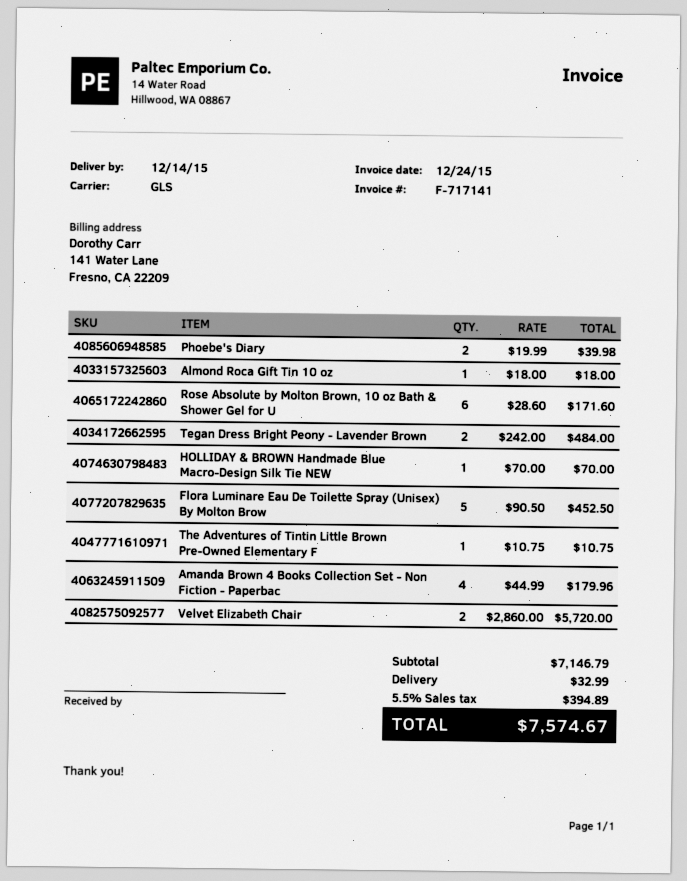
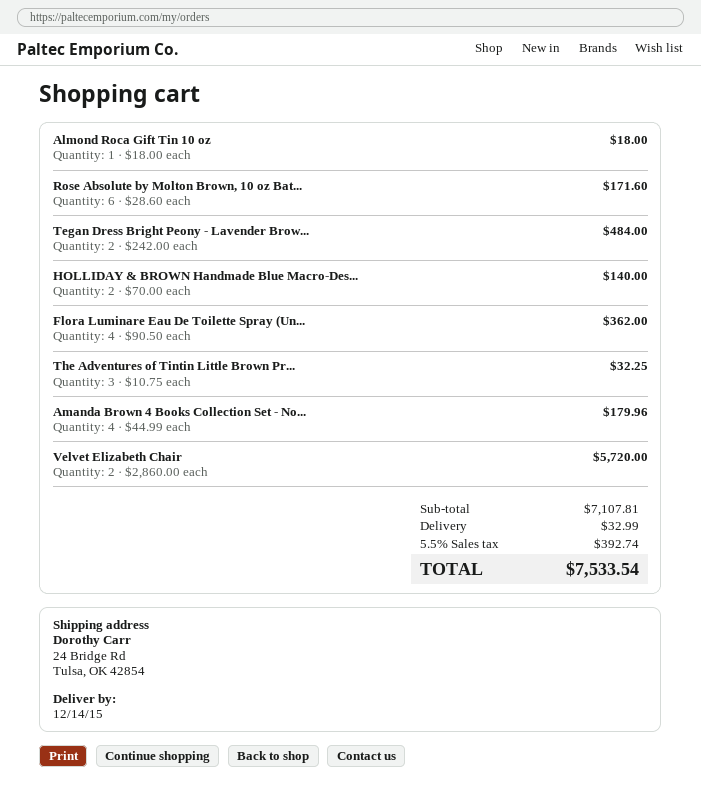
Phoebe's Diary: 2 x 19.99 = 39.98 -> none
HOLLIDAY & BROWN Handmade Blue Macro-Design Silk Tie NEW: 1 x 70.00 = 70.00 -> 2 x 70.00 = 140.00
Flora Luminare Eau De Toilette Spray (Unisex) By Molton Brow: 5 x 90.50 = 452.50 -> 4 x 90.50 = 362.00
The Adventures of Tintin Little Brown Pre-Owned Elementary F: 1 x 10.75 = 10.75 -> 3 x 10.75 = 32.25
subtotal: 7146.79 -> 7107.81
tax: 5.5% = 394.89 -> 5.5% = 392.74
total: 7574.67 -> 7533.54

